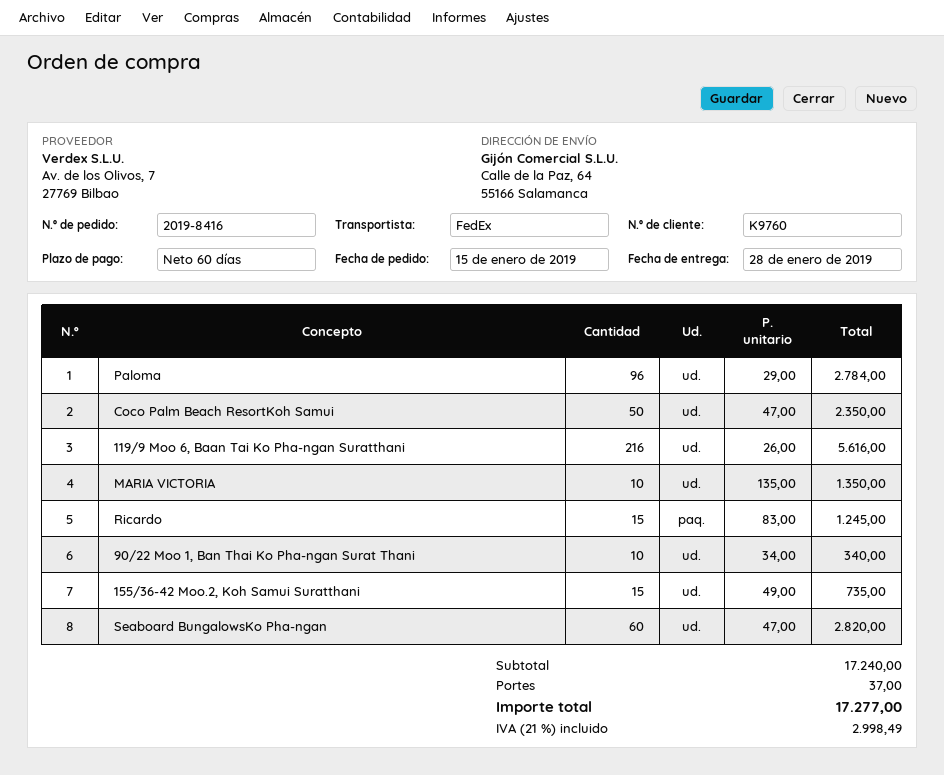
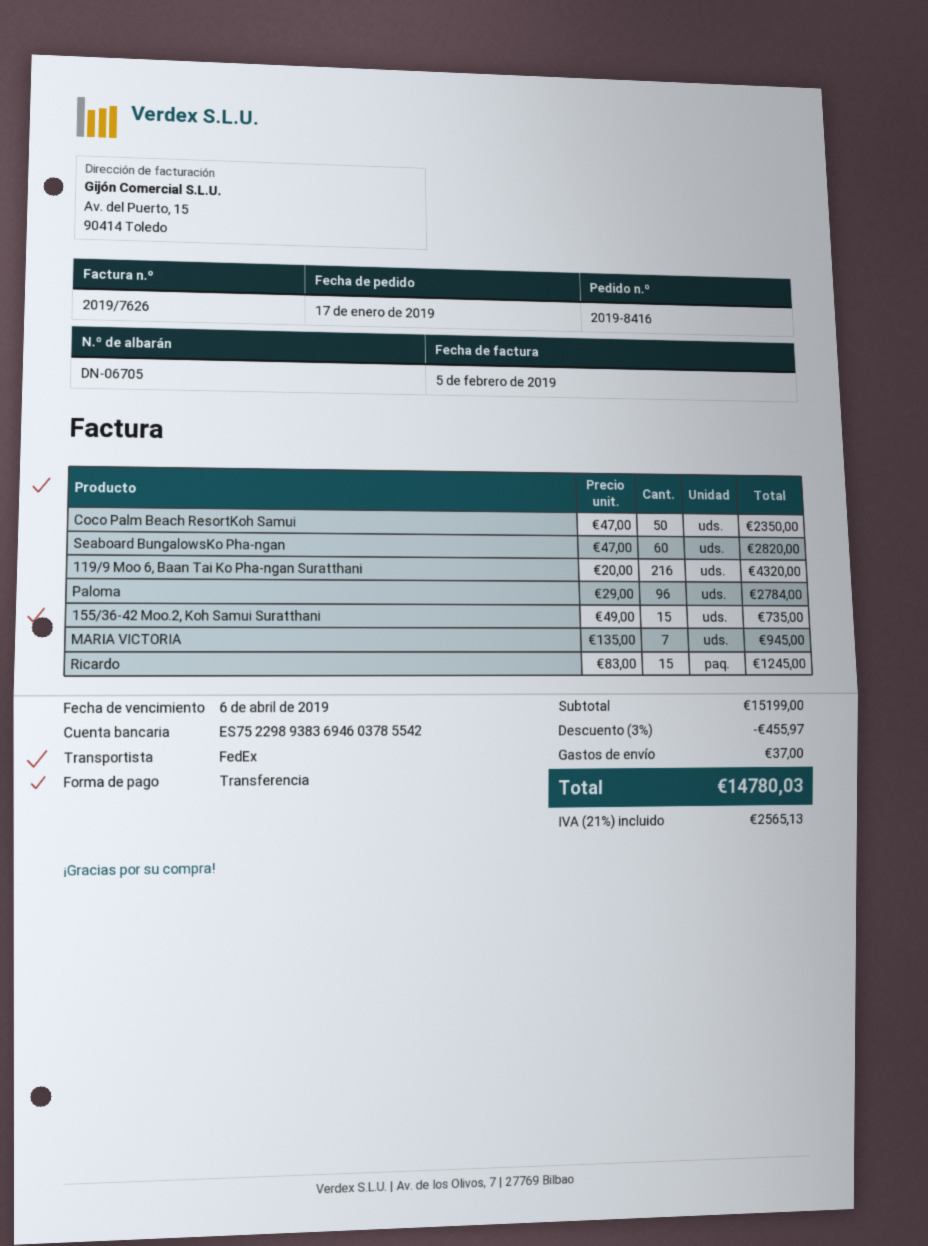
order date: 2019-01-15 -> 2019-01-17
119/9 Moo 6, Baan Tai Ko Pha-ngan Suratthani: 216 x 26.00 = 5616.00 -> 216 x 20.00 = 4320.00
MARIA VICTORIA: 10 x 135.00 = 1350.00 -> 7 x 135.00 = 945.00
90/22 Moo 1, Ban Thai Ko Pha-ngan Surat Thani: 10 x 34.00 = 340.00 -> none
subtotal: 17240.00 -> 15199.00
discount: none -> 3% = 455.97
tax: 21% = 2998.49 -> 21% = 2565.13
total: 17277.00 -> 14780.03

